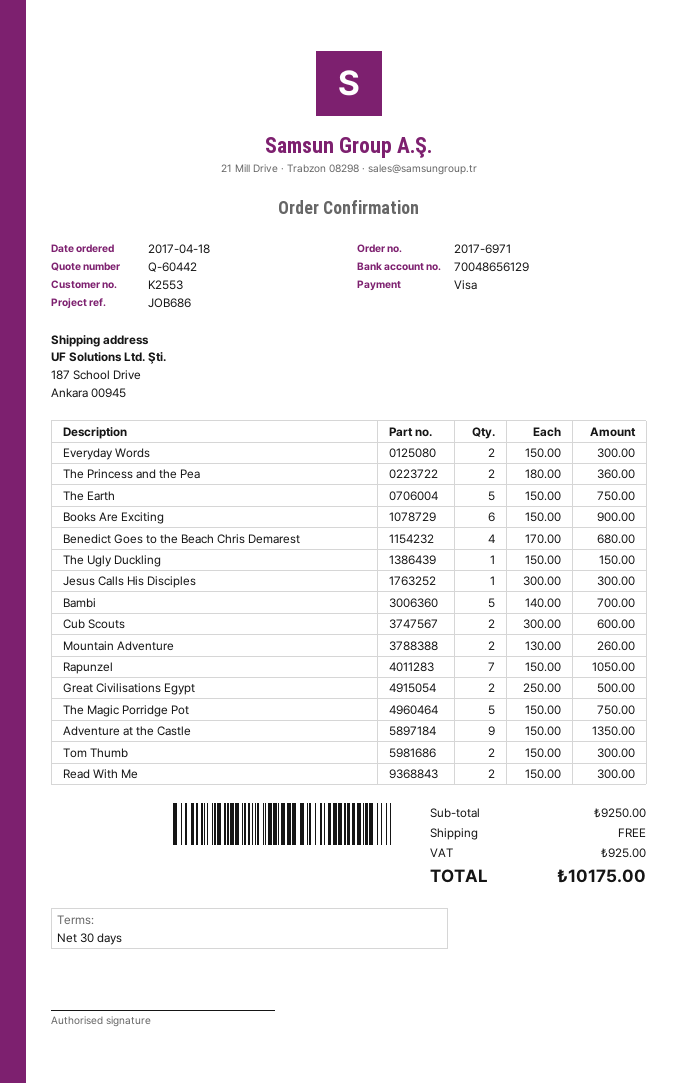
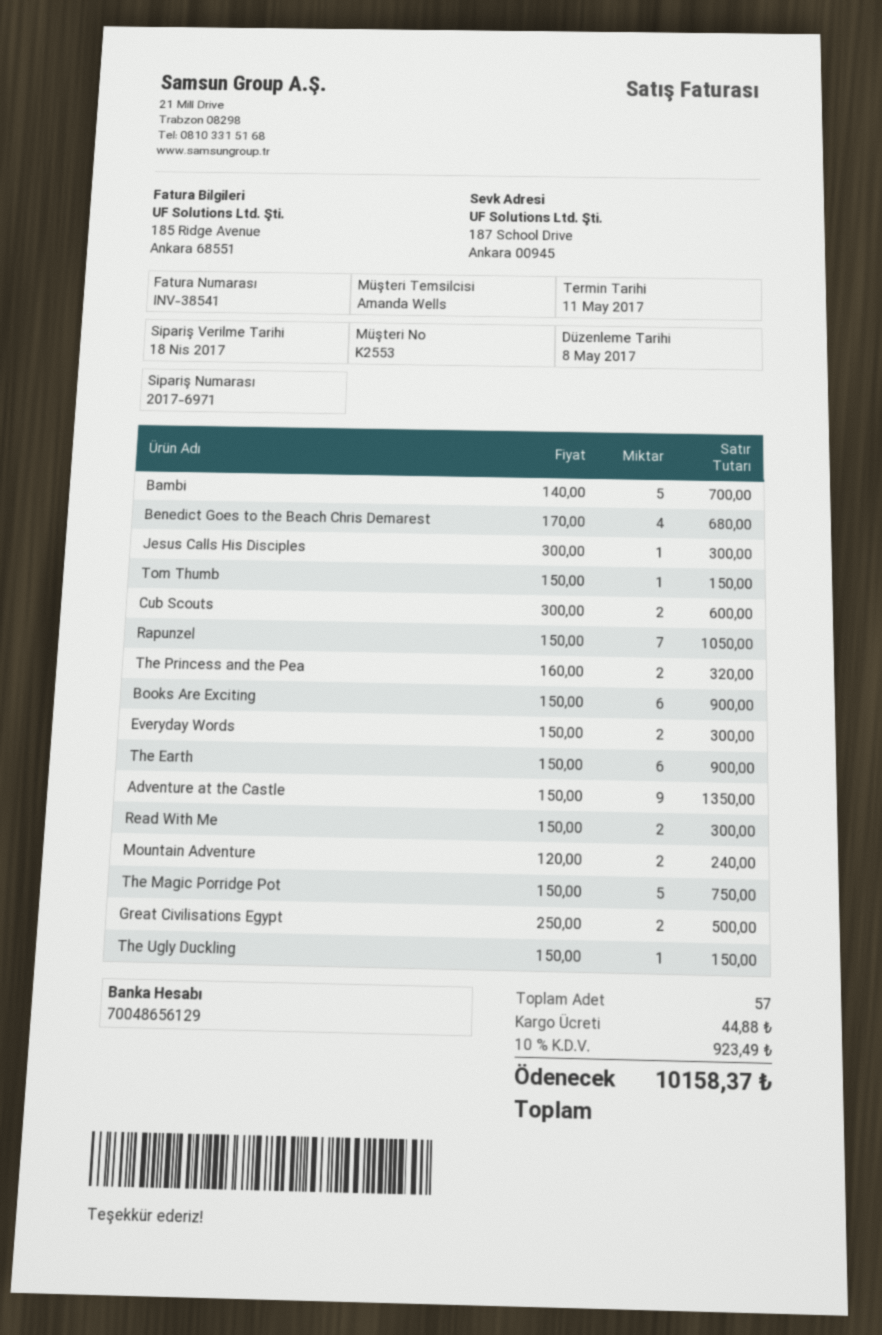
The Princess and the Pea: 2 x 180.00 = 360.00 -> 2 x 160.00 = 320.00
The Earth: 5 x 150.00 = 750.00 -> 6 x 150.00 = 900.00
Mountain Adventure: 2 x 130.00 = 260.00 -> 2 x 120.00 = 240.00
Tom Thumb: 2 x 150.00 = 300.00 -> 1 x 150.00 = 150.00
shipping: 0.00 -> 44.88
tax: 925.00 -> 923.49
total: 10175.00 -> 10158.37

